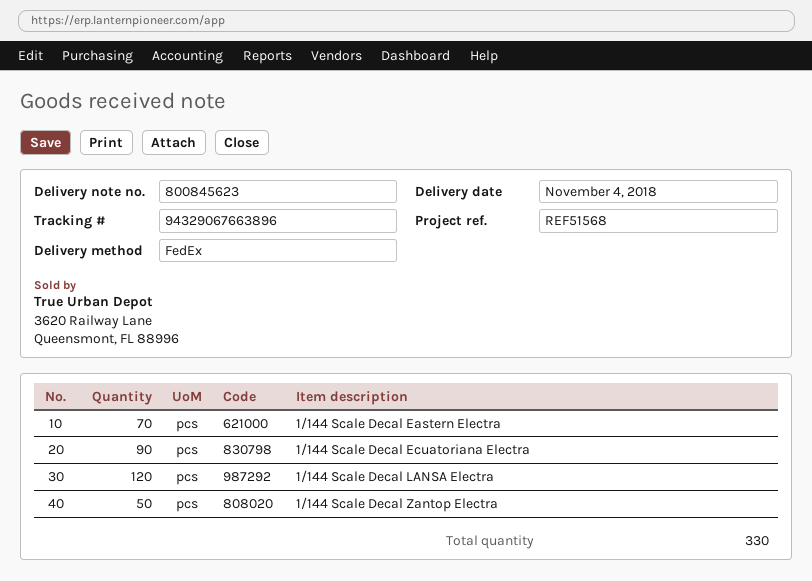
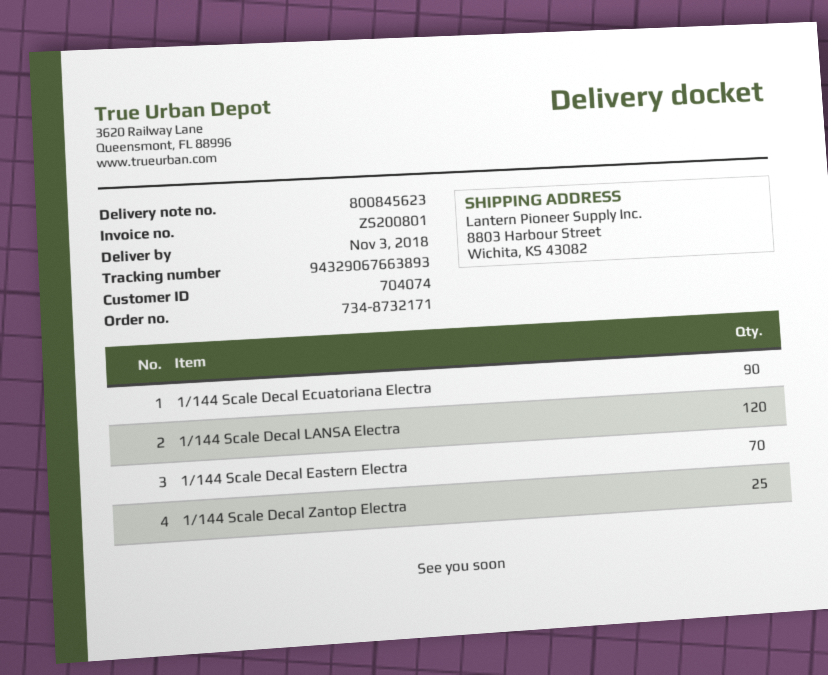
delivery date: 2018-11-04 -> 2018-11-03
tracking number: 94329067663896 -> 94329067663893
1/144 Scale Decal Zantop Electra: 50 -> 25

